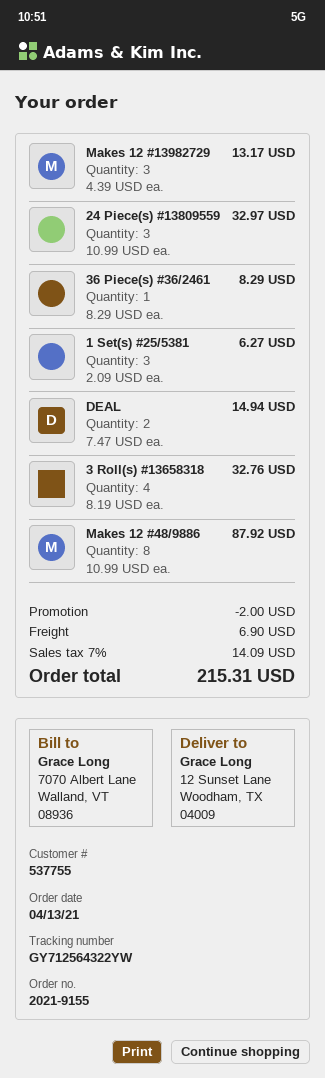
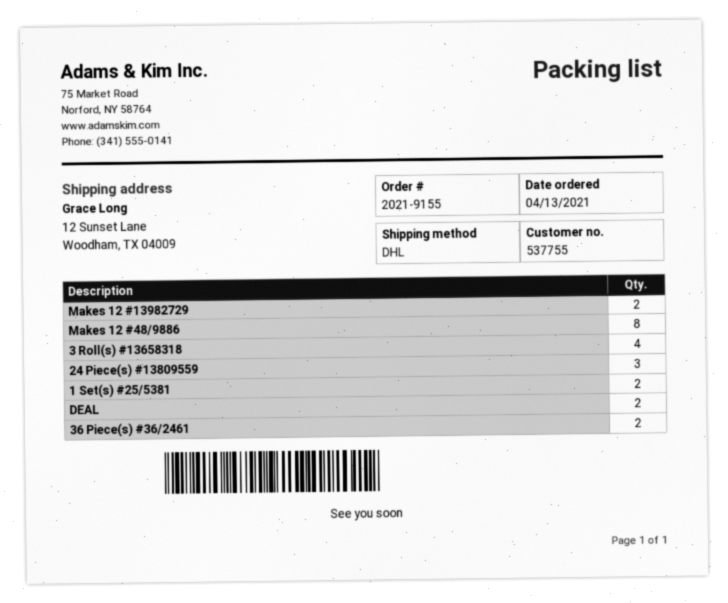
Makes 12 #13982729: 3 -> 2
36 Piece(s) #36/2461: 1 -> 2
1 Set(s) #25/5381: 3 -> 2

